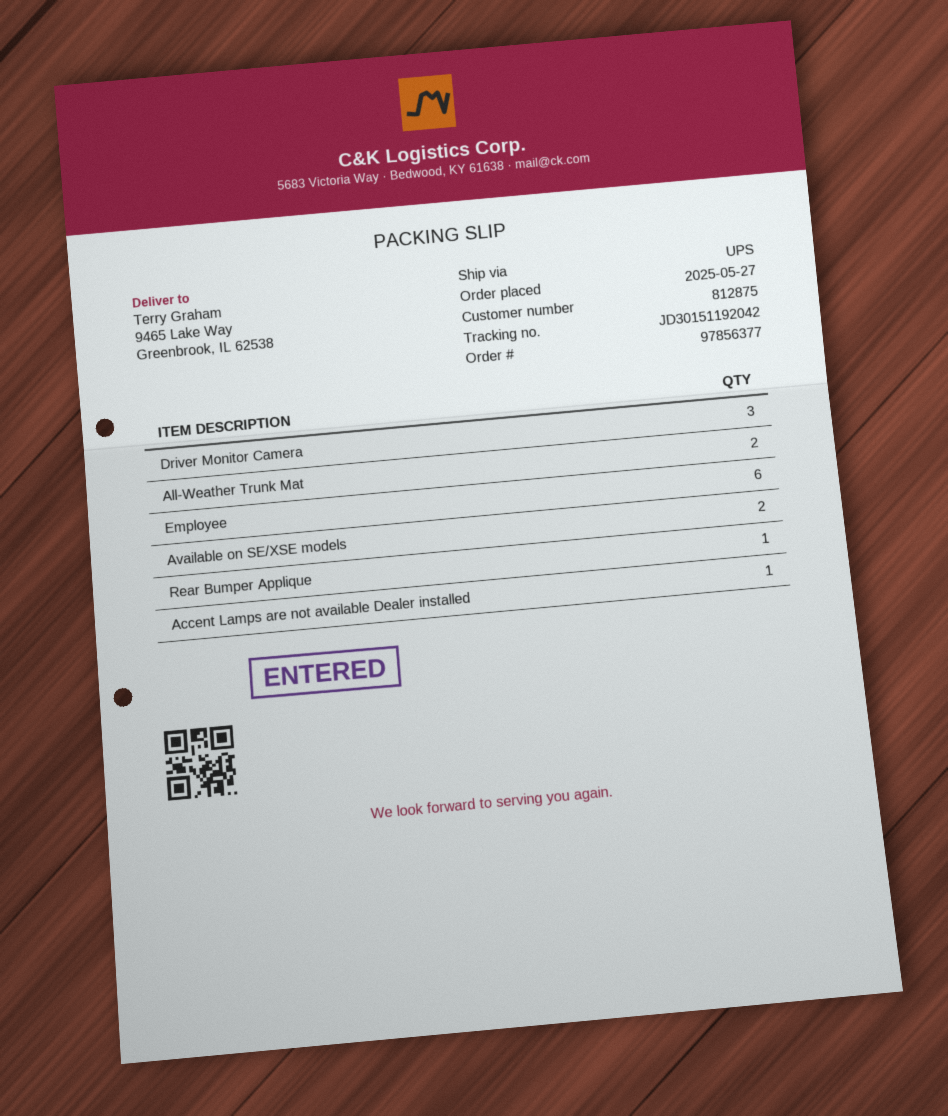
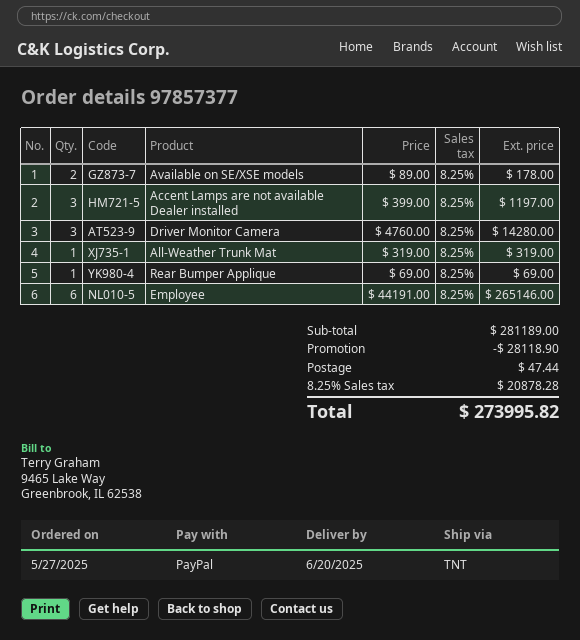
order number: 97856377 -> 97857377
shipping method: UPS -> TNT
All-Weather Trunk Mat: 2 -> 1
Accent Lamps are not available Dealer installed: 1 -> 3

